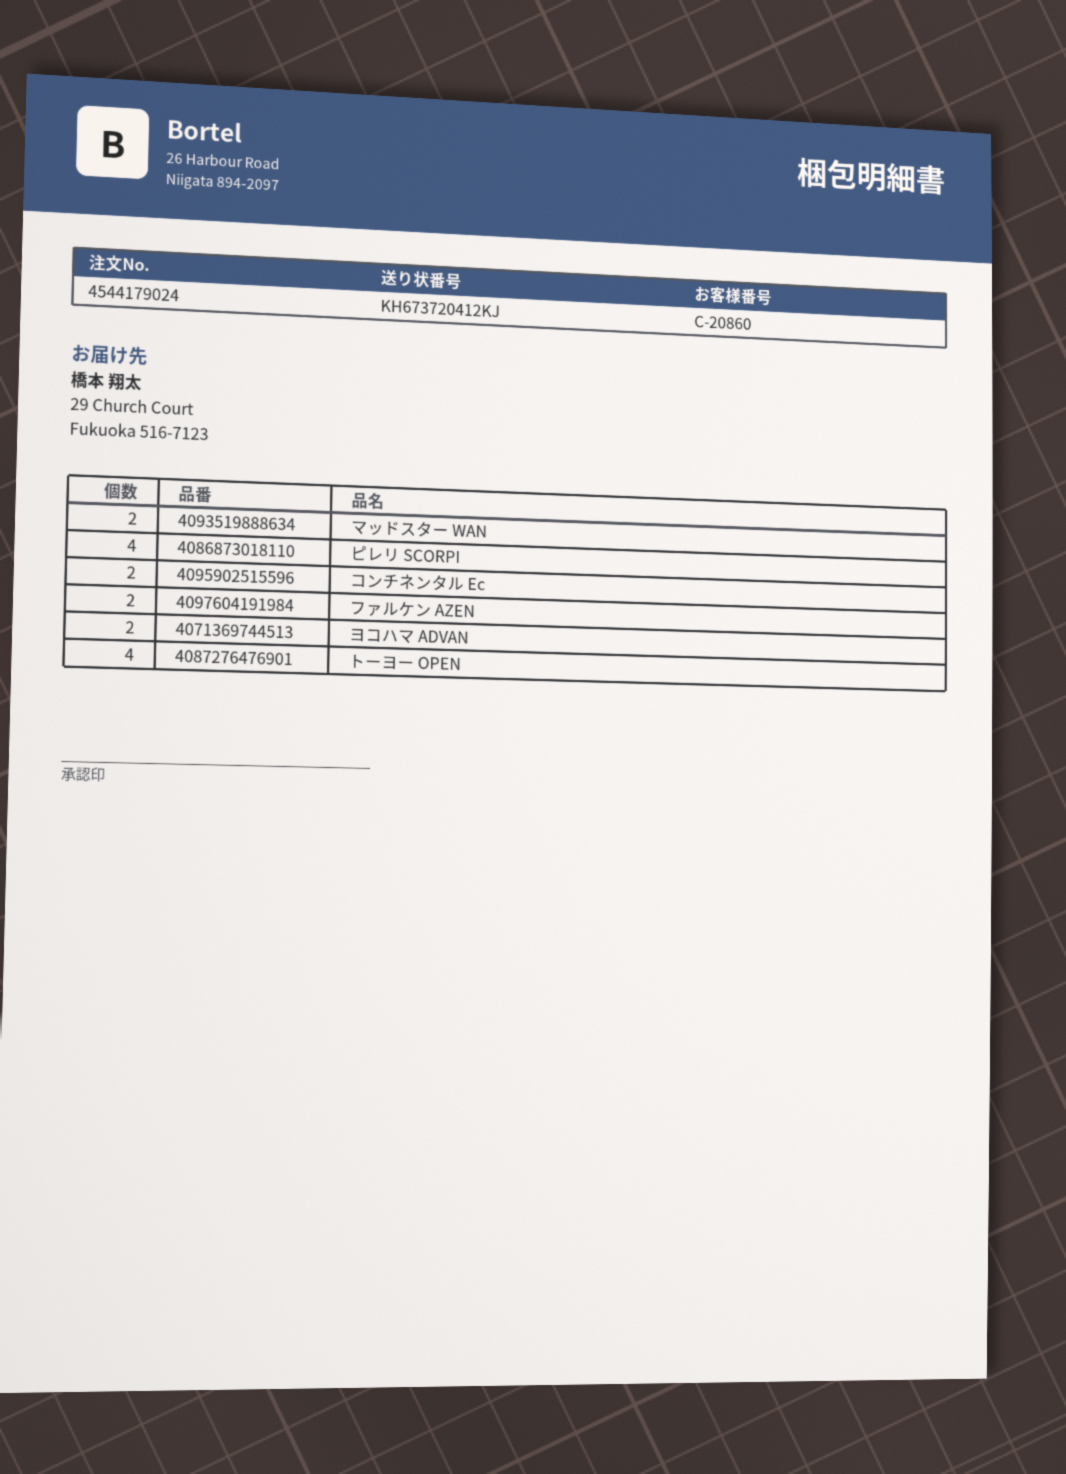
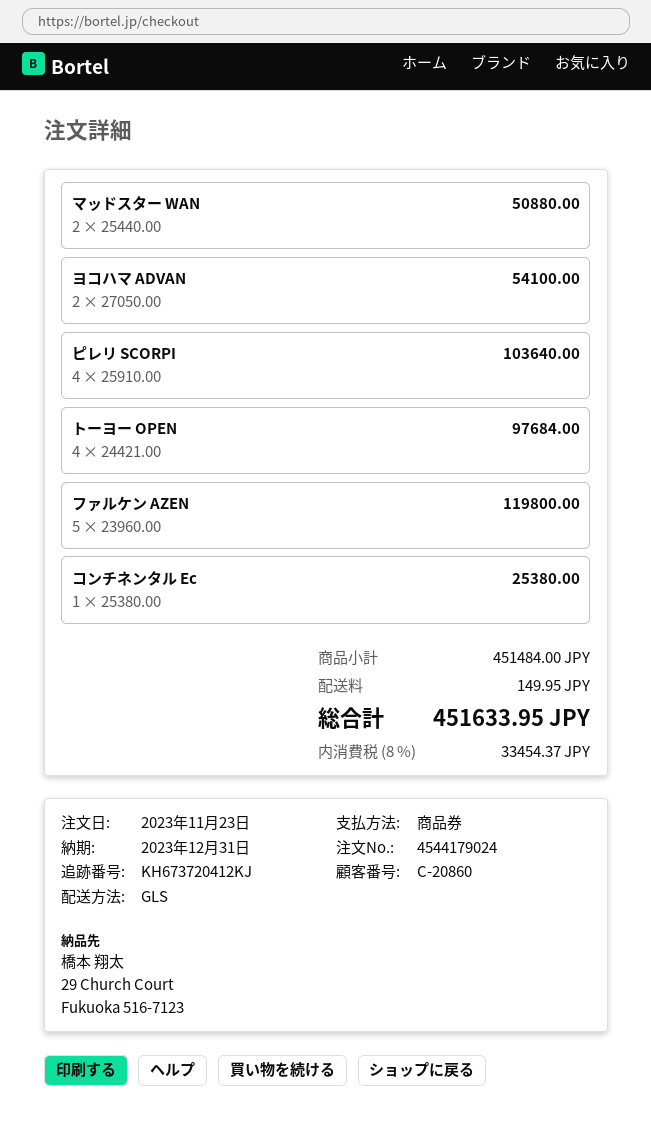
コンチネンタル Ec: 2 -> 1
ファルケン AZEN: 2 -> 5

